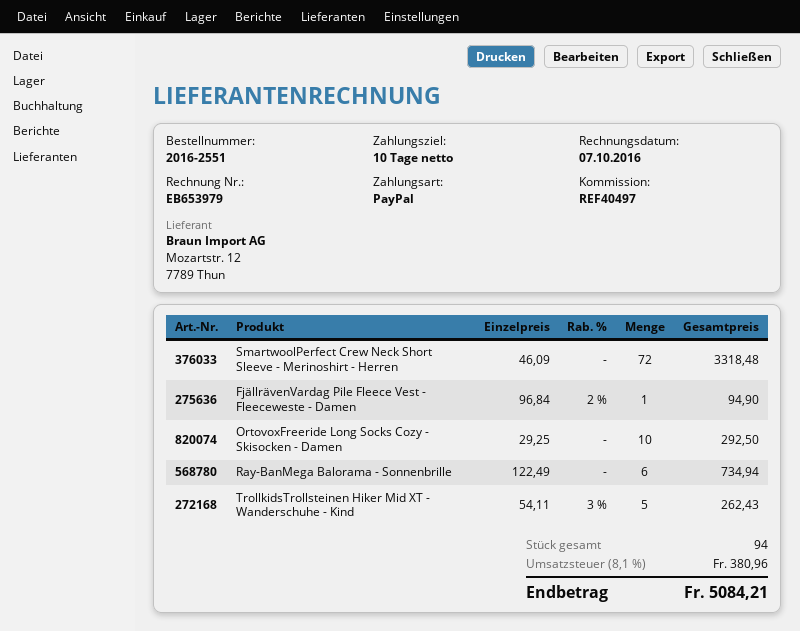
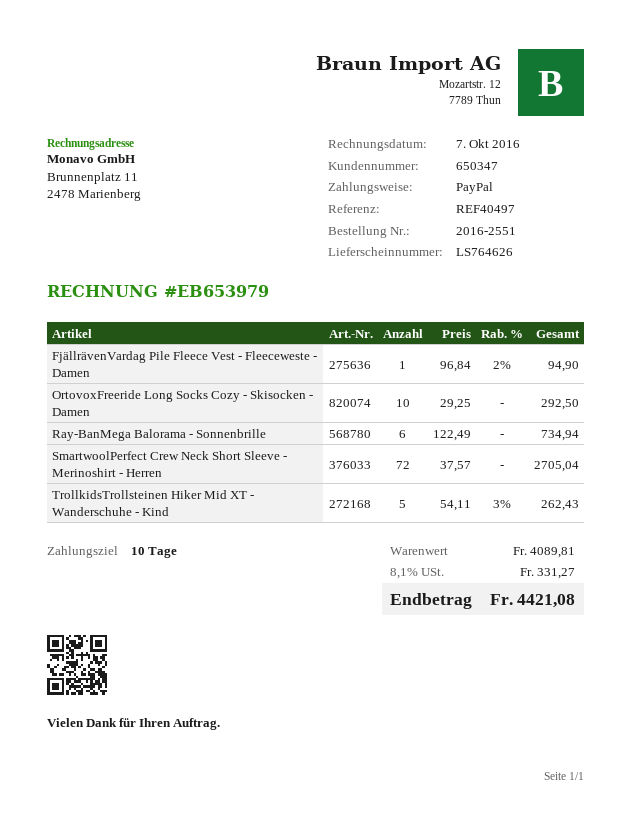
SmartwoolPerfect Crew Neck Short Sleeve - Merinoshirt - Herren: 72 x 46.09 = 3318.48 -> 72 x 37.57 = 2705.04
tax: 8.1% = 380.96 -> 8.1% = 331.27
total: 5084.21 -> 4421.08

